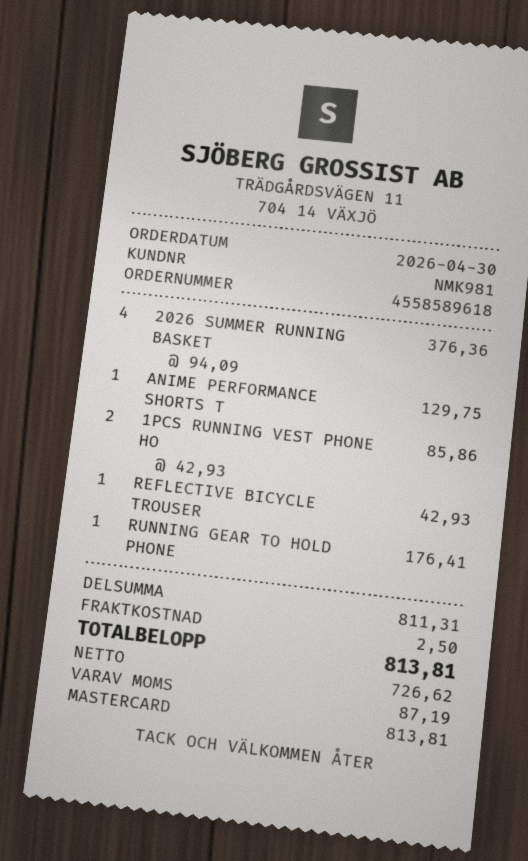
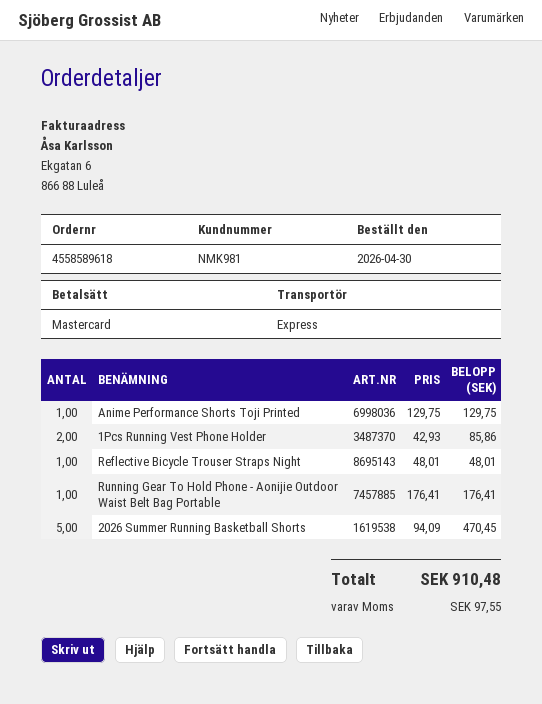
2026 SUMMER RUNNING BASKET: 4 x 94.09 = 376.36 -> 5 x 94.09 = 470.45
REFLECTIVE BICYCLE TROUSER: 1 x 42.93 = 42.93 -> 1 x 48.01 = 48.01
shipping: 2.50 -> none
tax: 87.19 -> 97.55
total: 813.81 -> 910.48

